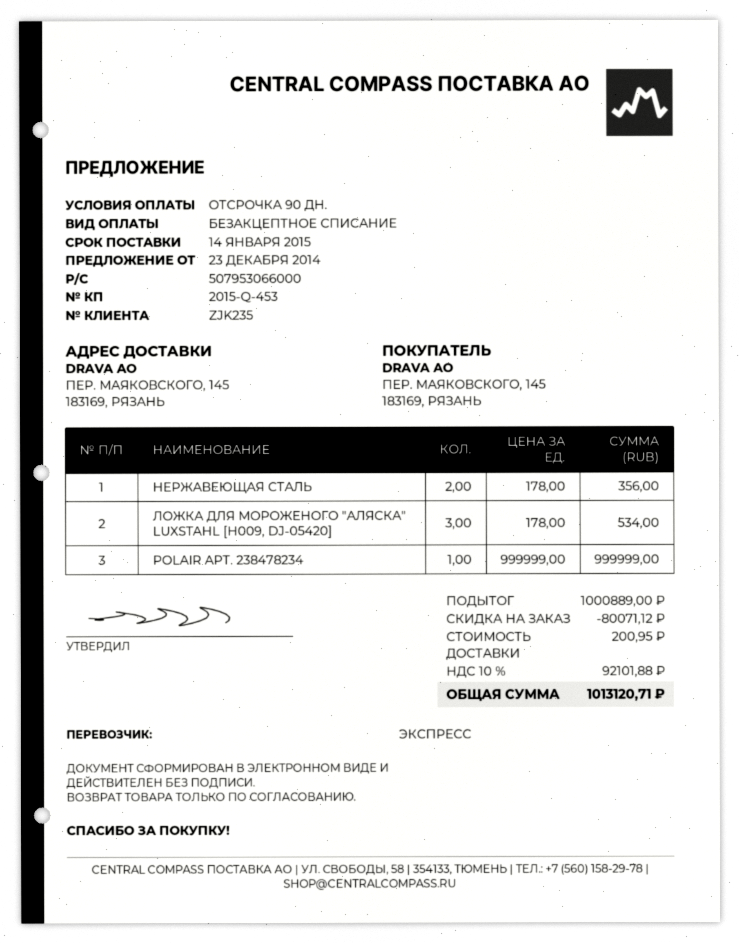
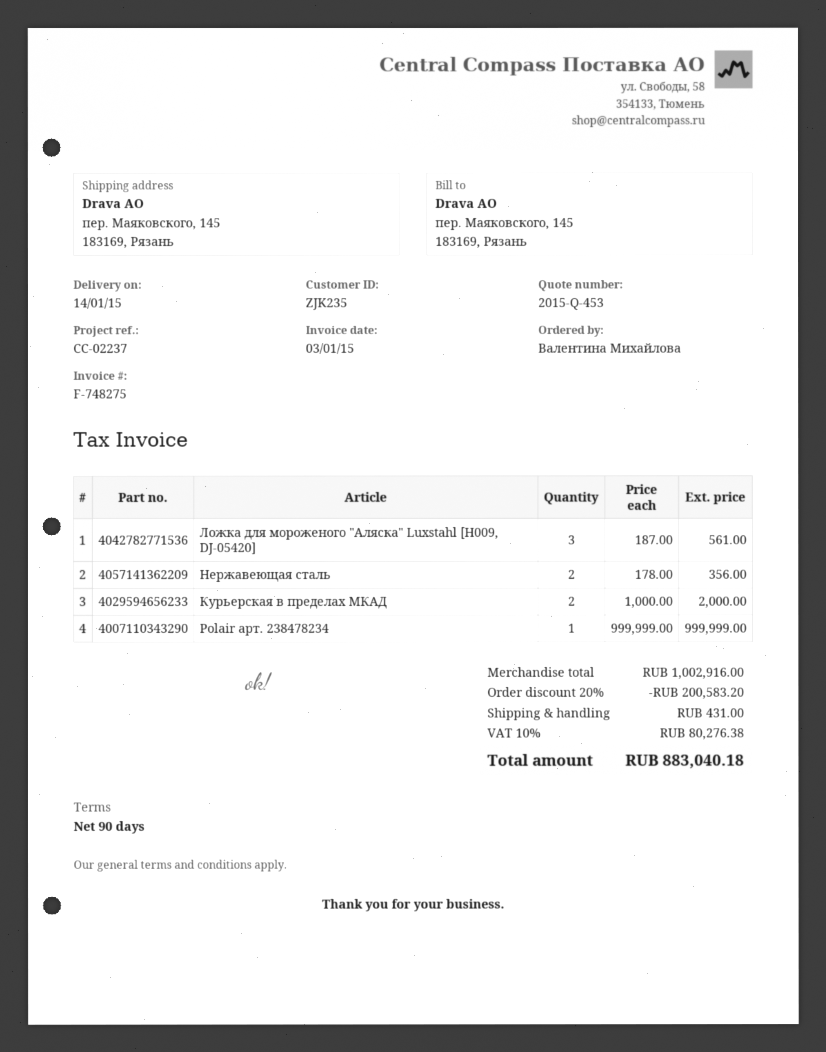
ЛОЖКА ДЛЯ МОРОЖЕНОГО "АЛЯСКА" LUXSTAHL [H009, DJ-05420]: 3 x 178.00 = 534.00 -> 3 x 187.00 = 561.00
Курьерская в пределах МКАД: none -> 2 x 1000.00 = 2000.00
subtotal: 1000889.00 -> 1002916.00
discount: 80071.12 -> 200583.20
shipping: 200.95 -> 431.00
tax: 10% = 92101.88 -> 10% = 80276.38
total: 1013120.71 -> 883040.18

